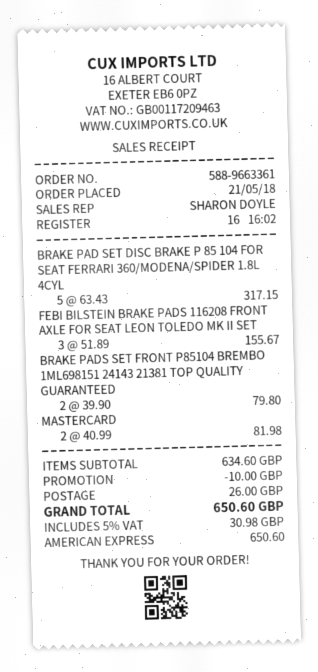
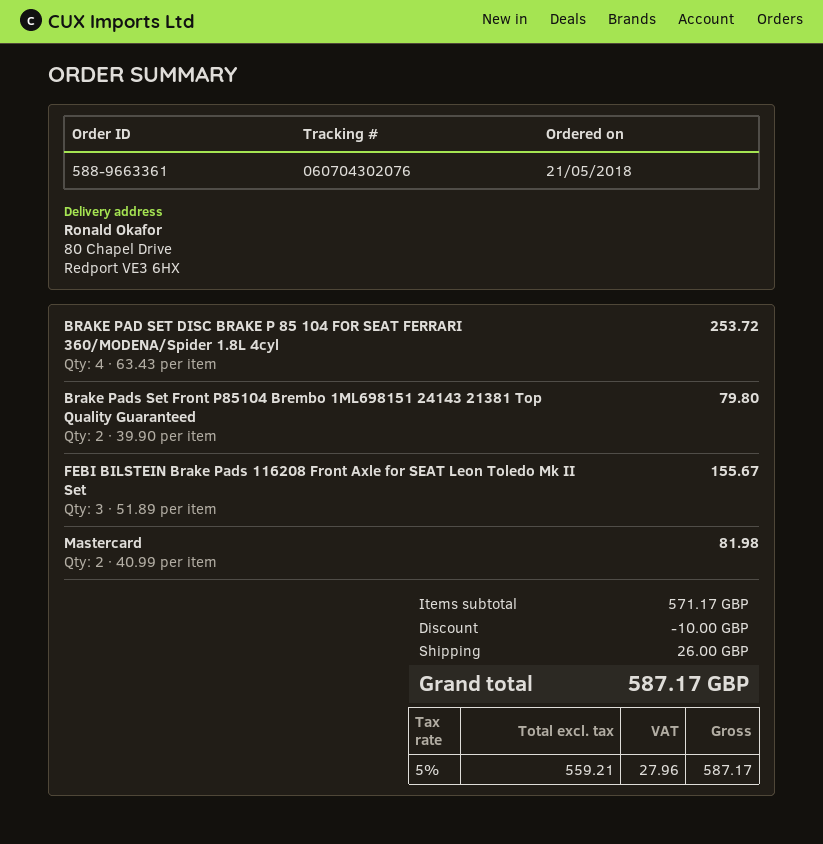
BRAKE PAD SET DISC BRAKE P 85 104 FOR SEAT FERRARI 360/MODENA/SPIDER 1.8L 4CYL: 5 x 63.43 = 317.15 -> 4 x 63.43 = 253.72
subtotal: 634.60 -> 571.17
tax: 5% = 30.98 -> 5% = 27.96
total: 650.60 -> 587.17

